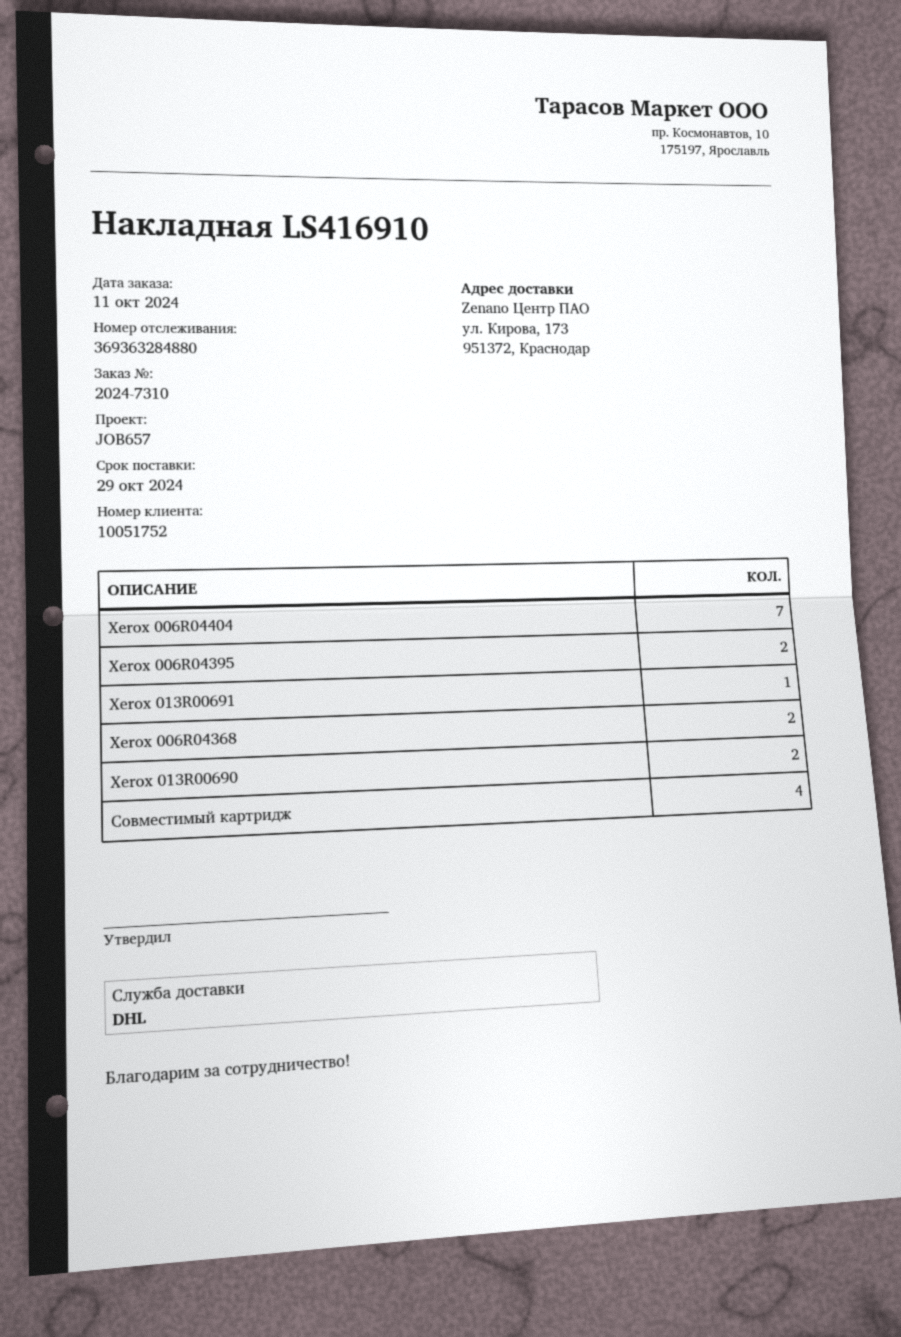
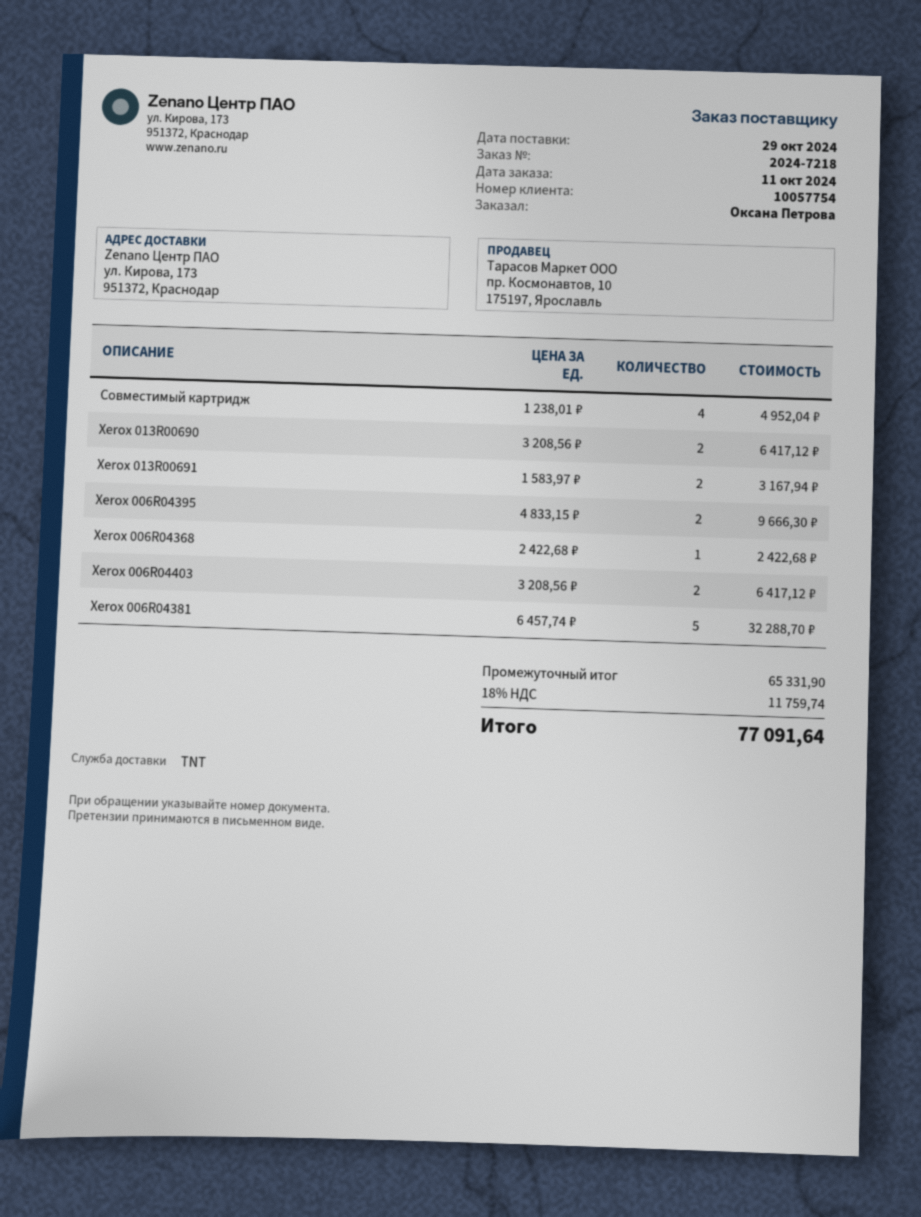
order number: 2024-7310 -> 2024-7218
customer number: 10051752 -> 10057754
shipping method: DHL -> TNT
Xerox 006R04404: 7 -> none
Xerox 013R00691: 1 -> 2
Xerox 006R04368: 2 -> 1
Xerox 006R04403: none -> 2
Xerox 006R04381: none -> 5

